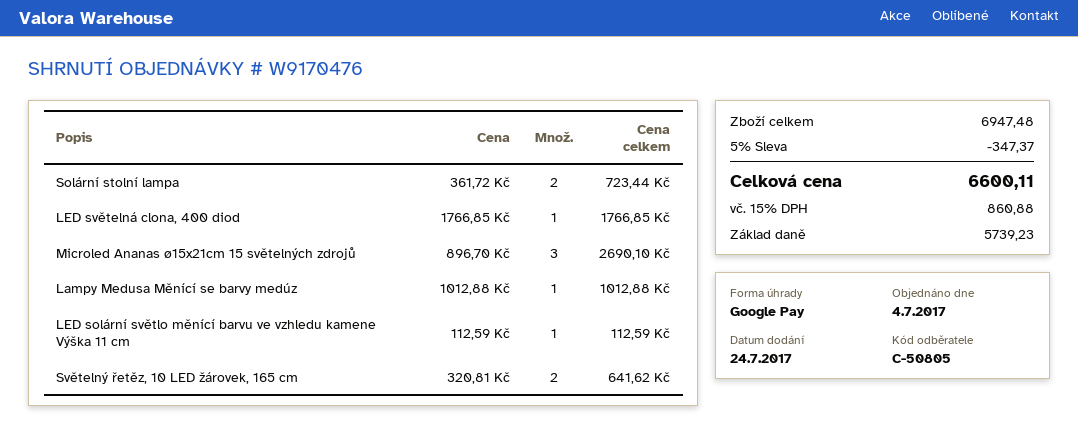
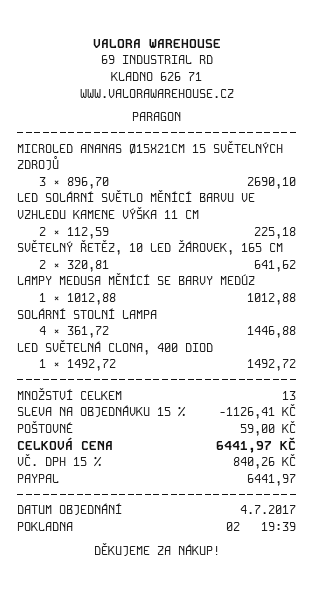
payment method: Google Pay -> PayPal
Solární stolní lampa: 2 x 361.72 = 723.44 -> 4 x 361.72 = 1446.88
LED světelná clona, 400 diod: 1 x 1766.85 = 1766.85 -> 1 x 1492.72 = 1492.72
LED solární světlo měnící barvu ve vzhledu kamene Výška 11 cm: 1 x 112.59 = 112.59 -> 2 x 112.59 = 225.18
discount: 5% = 347.37 -> 15% = 1126.41
shipping: none -> 59.00
tax: 15% = 860.88 -> 15% = 840.26
total: 6600.11 -> 6441.97

